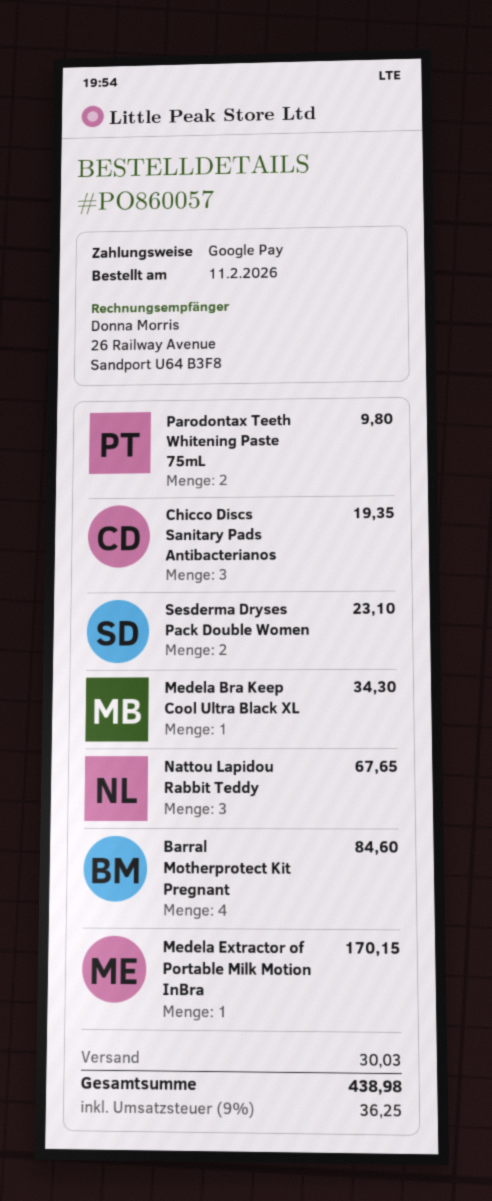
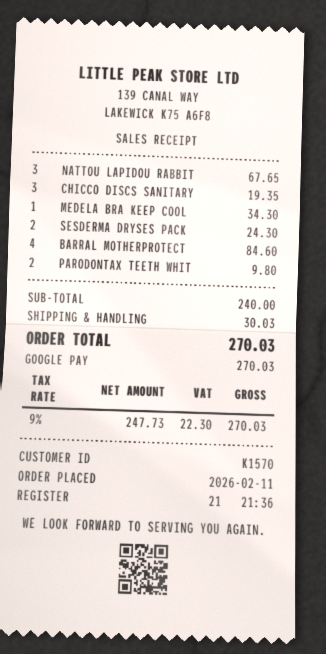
Sesderma Dryses Pack Double Women: 2 for 23.10 -> 2 for 24.30
Medela Extractor of Portable Milk Motion InBra: 1 for 170.15 -> none
tax: 9% = 36.25 -> 9% = 22.30
total: 438.98 -> 270.03

